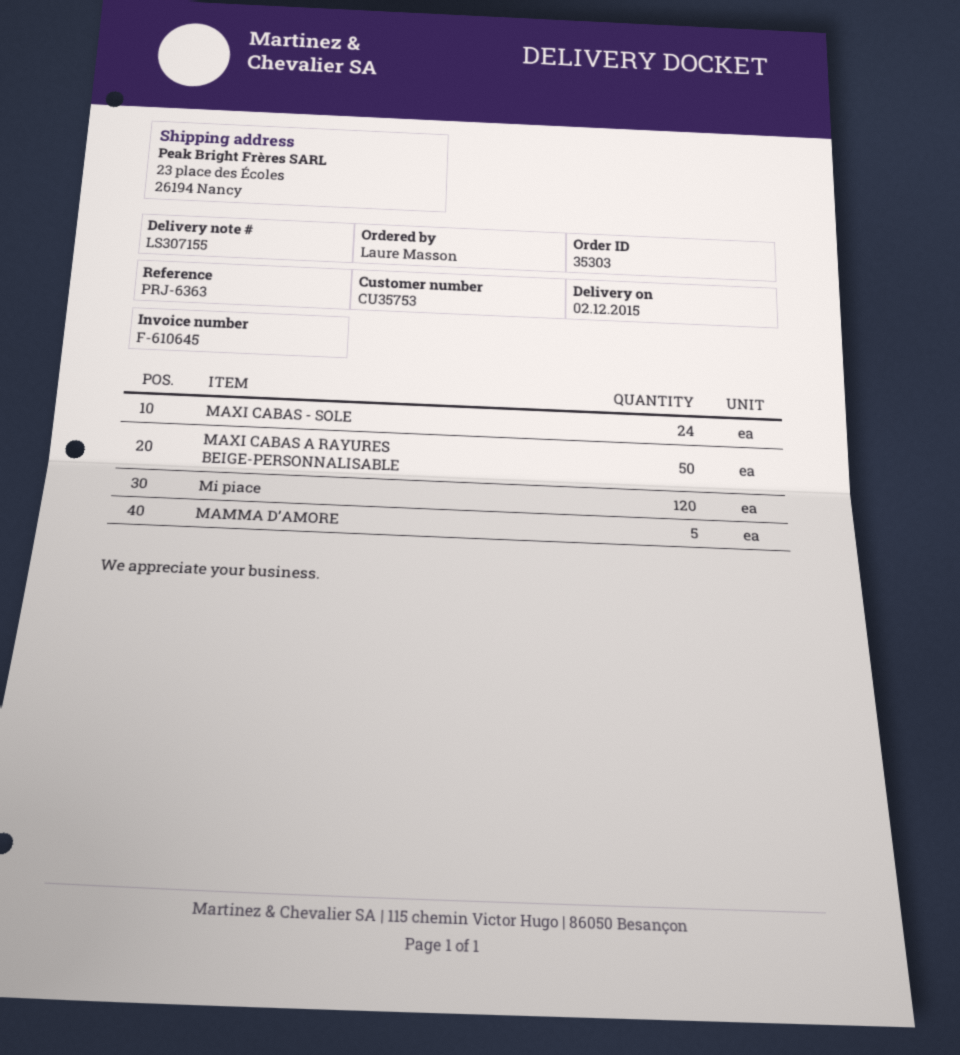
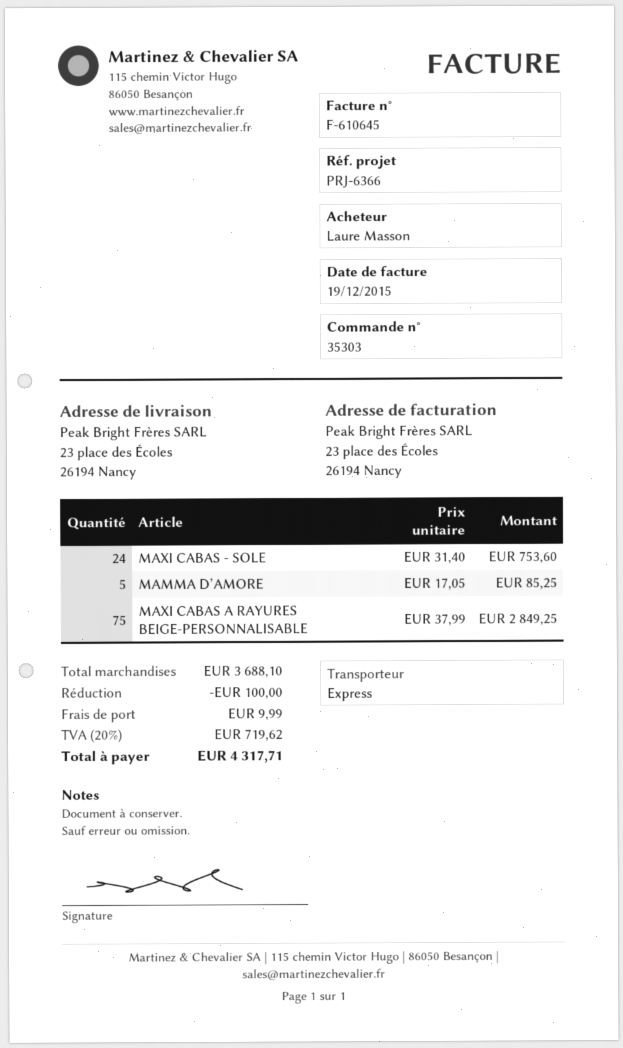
reference: PRJ-6363 -> PRJ-6366
MAXI CABAS A RAYURES BEIGE-PERSONNALISABLE: 50 -> 75
Mi piace: 120 -> none

